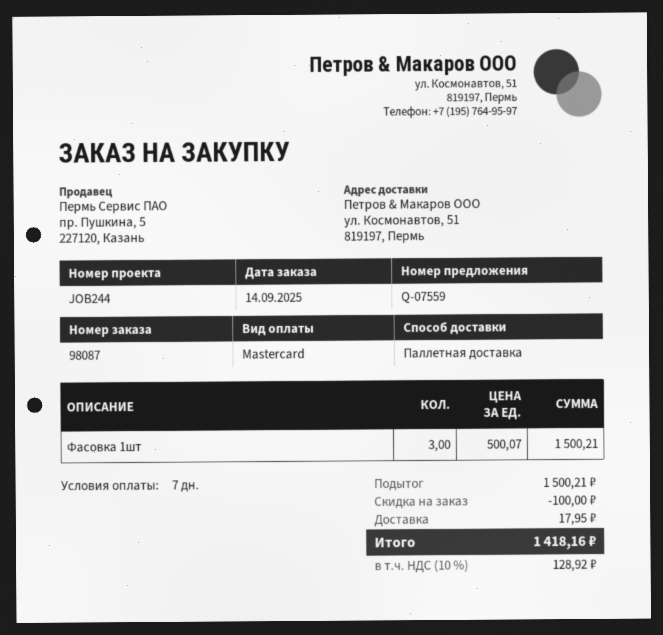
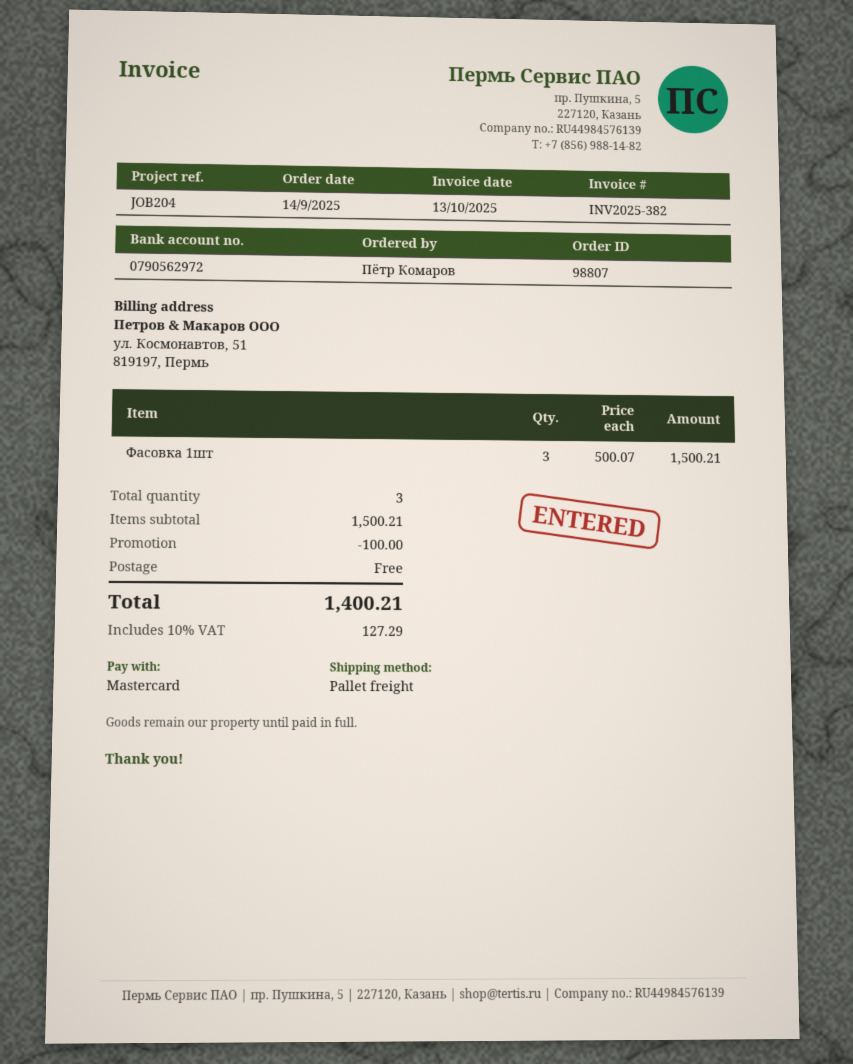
order number: 98087 -> 98807
reference: JOB244 -> JOB204
shipping: 17.95 -> 0.00
tax: 10% = 128.92 -> 10% = 127.29
total: 1418.16 -> 1400.21

